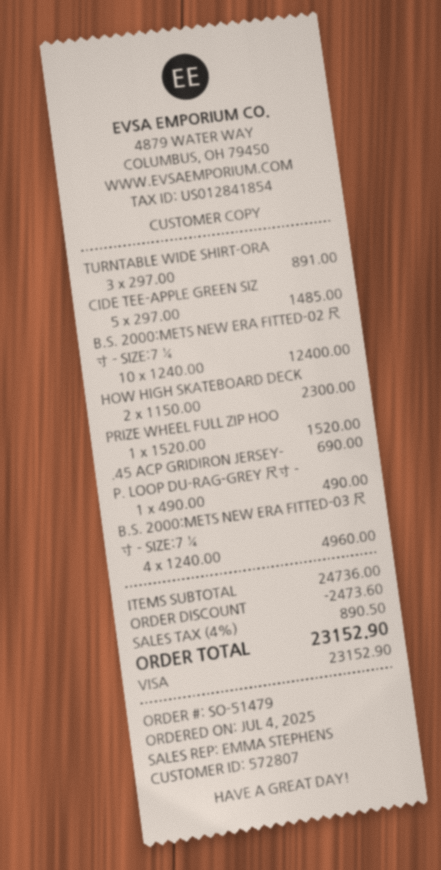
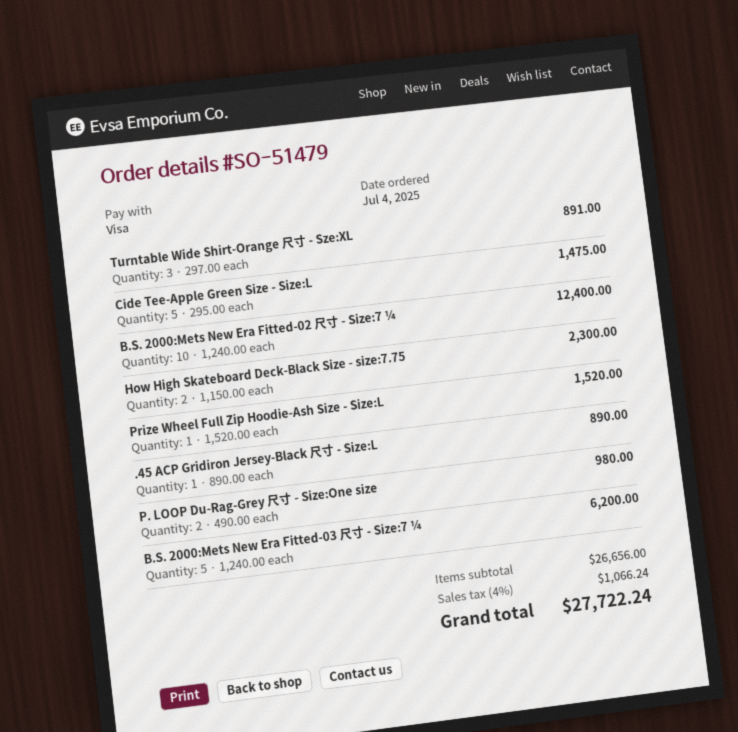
CIDE TEE-APPLE GREEN SIZ: 5 x 297.00 = 1485.00 -> 5 x 295.00 = 1475.00
.45 ACP GRIDIRON JERSEY-: 1 x 690.00 = 690.00 -> 1 x 890.00 = 890.00
P. LOOP DU-RAG-GREY 尺寸 -: 1 x 490.00 = 490.00 -> 2 x 490.00 = 980.00
B.S. 2000:METS NEW ERA FITTED-03 尺寸 - SIZE:7 ¼: 4 x 1240.00 = 4960.00 -> 5 x 1240.00 = 6200.00
subtotal: 24736.00 -> 26656.00
discount: 2473.60 -> none
tax: 4% = 890.50 -> 4% = 1066.24
total: 23152.90 -> 27722.24

